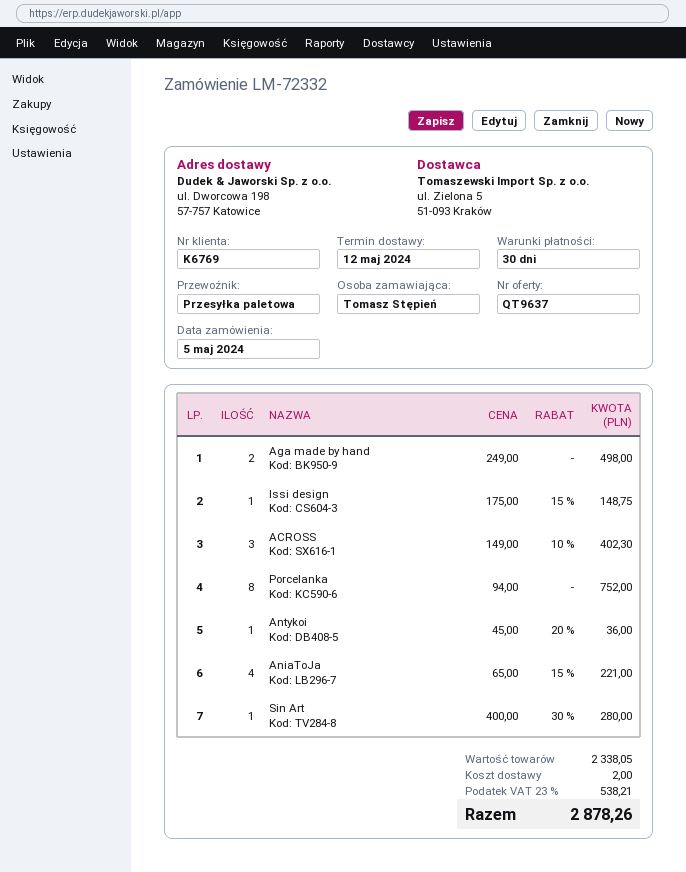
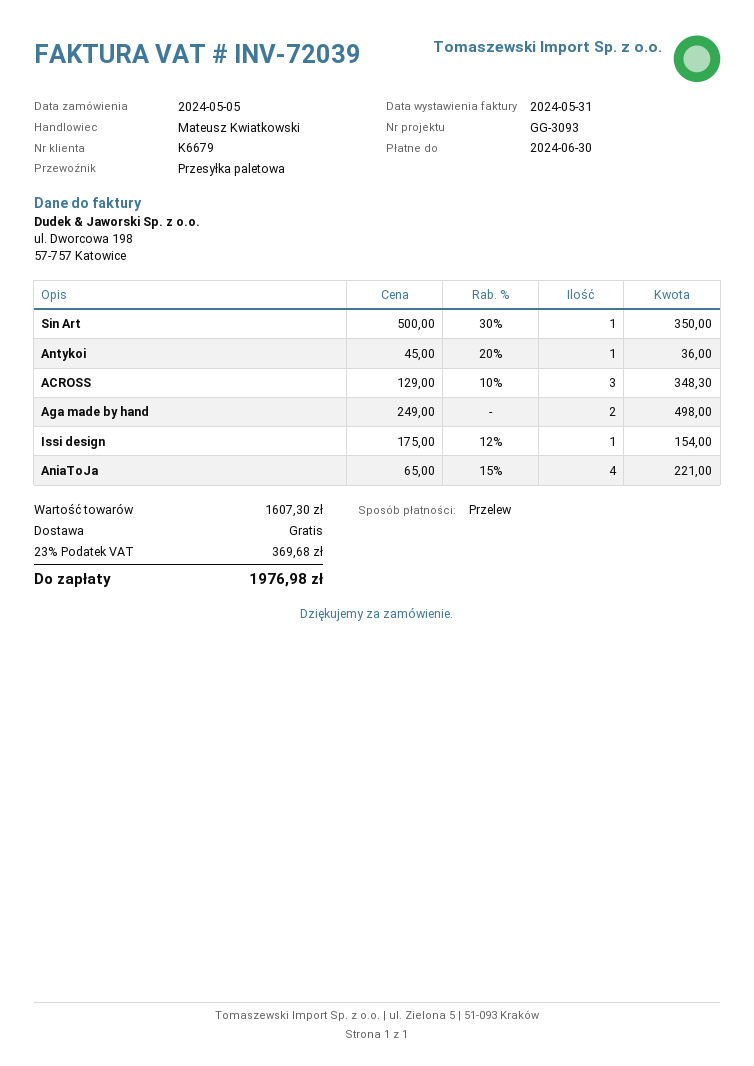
customer number: K6769 -> K6679
Issi design: 1 x 175.00 - 15% = 148.75 -> 1 x 175.00 - 12% = 154.00
ACROSS: 3 x 149.00 - 10% = 402.30 -> 3 x 129.00 - 10% = 348.30
Porcelanka: 8 x 94.00 = 752.00 -> none
Sin Art: 1 x 400.00 - 30% = 280.00 -> 1 x 500.00 - 30% = 350.00
subtotal: 2338.05 -> 1607.30
shipping: 2.00 -> 0.00
tax: 23% = 538.21 -> 23% = 369.68
total: 2878.26 -> 1976.98

